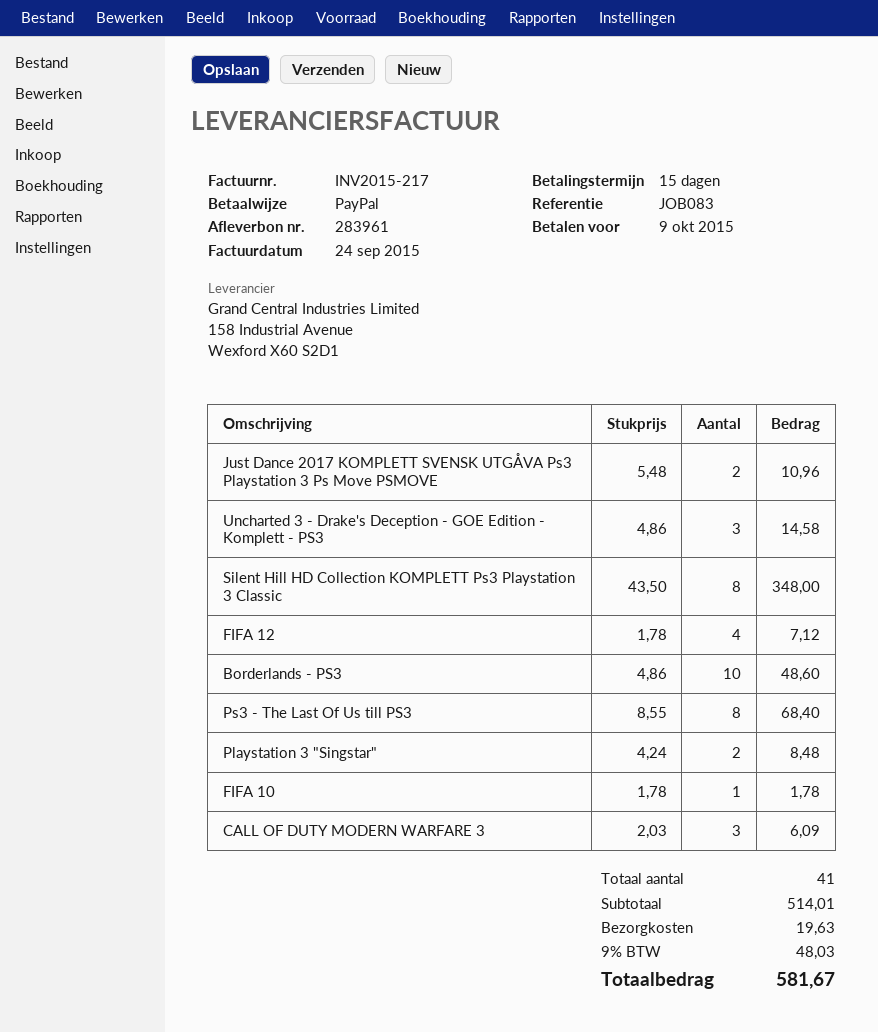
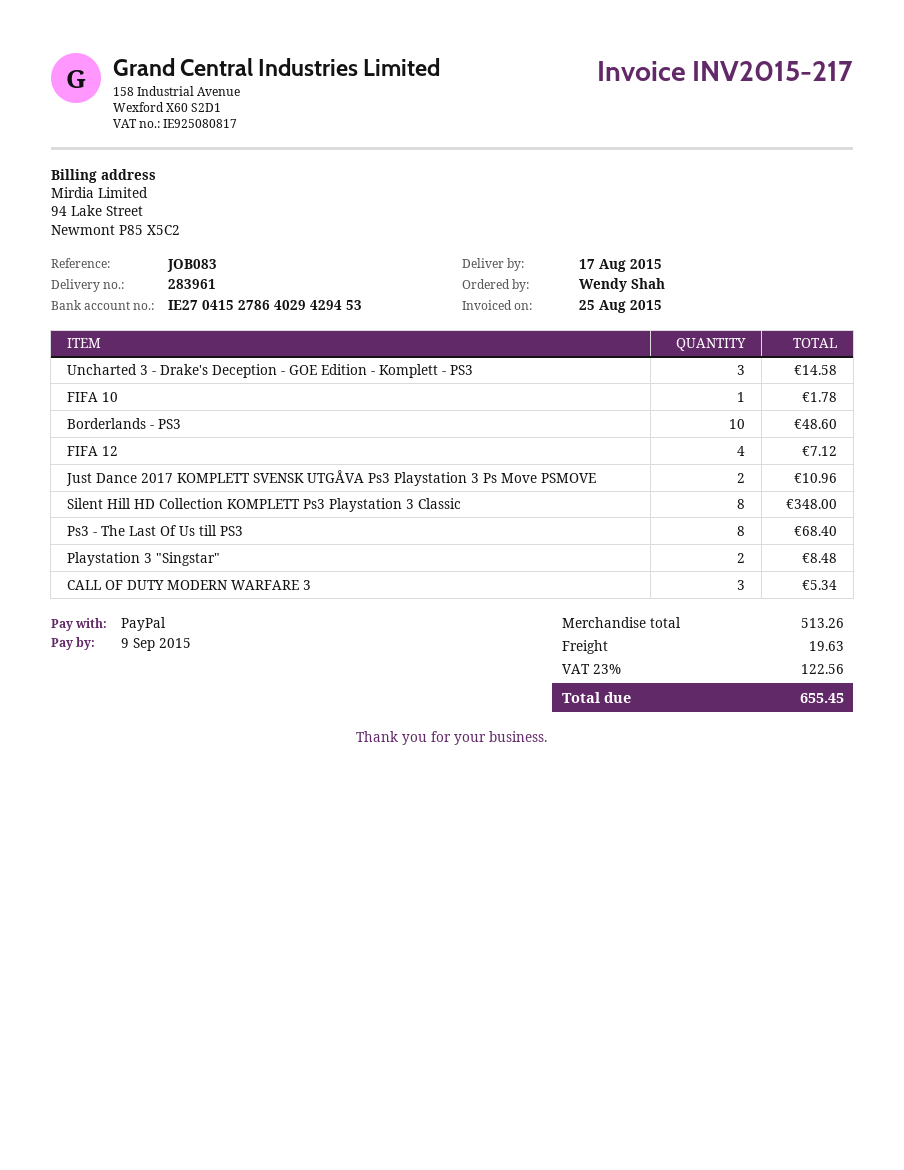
invoice date: 2015-09-24 -> 2015-08-25
due date: 2015-10-09 -> 2015-09-09
CALL OF DUTY MODERN WARFARE 3: 3 for 6.09 -> 3 for 5.34
subtotal: 514.01 -> 513.26
tax: 9% = 48.03 -> 23% = 122.56
total: 581.67 -> 655.45

